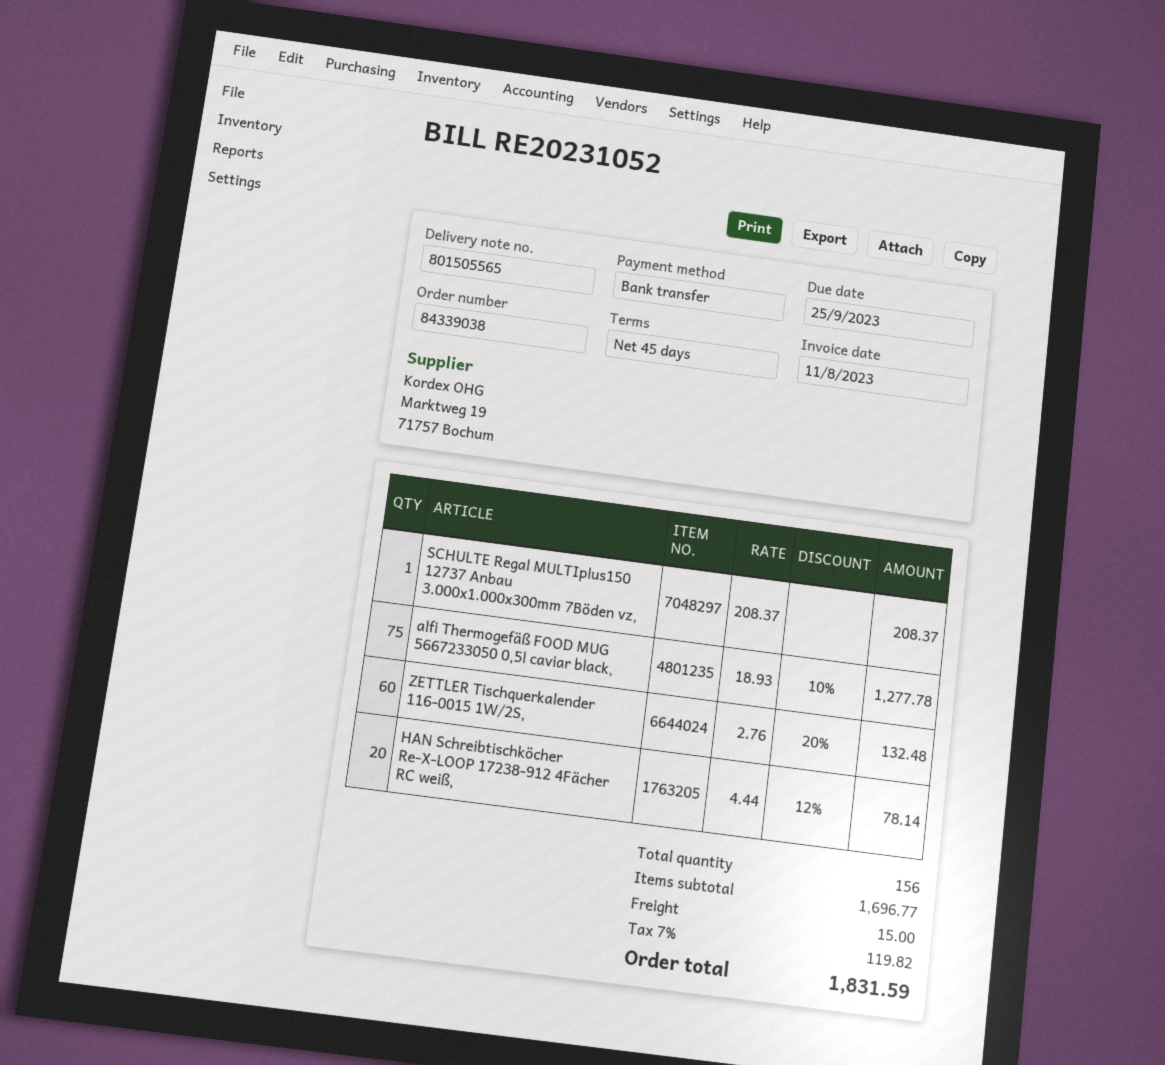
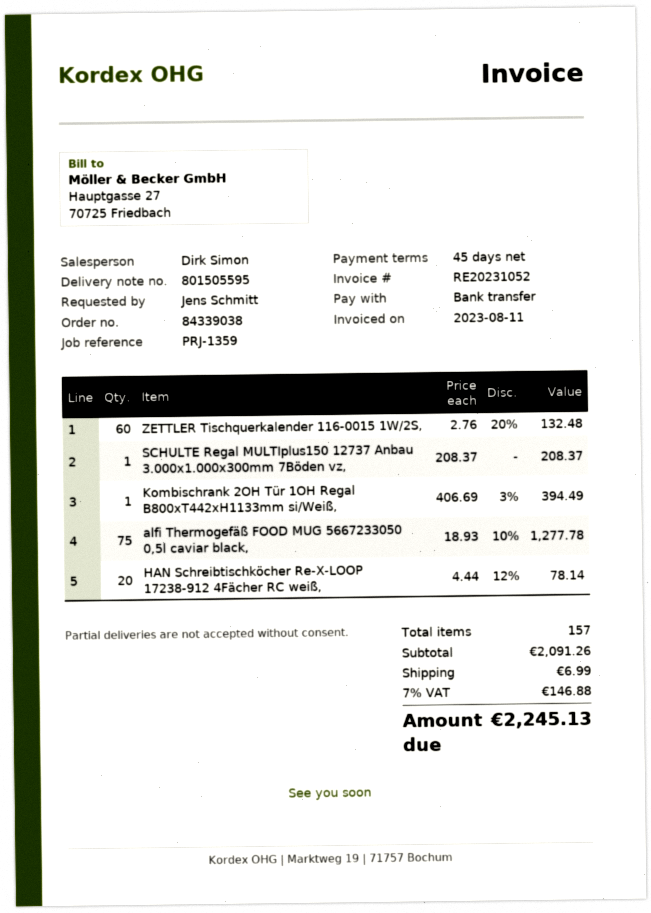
delivery note number: 801505565 -> 801505595
Kombischrank 2OH Tür 1OH Regal B800xT442xH1133mm si/Weiß,: none -> 1 x 406.69 - 3% = 394.49
total quantity: 156 -> 157
subtotal: 1696.77 -> 2091.26
shipping: 15.00 -> 6.99
tax: 7% = 119.82 -> 7% = 146.88
total: 1831.59 -> 2245.13

